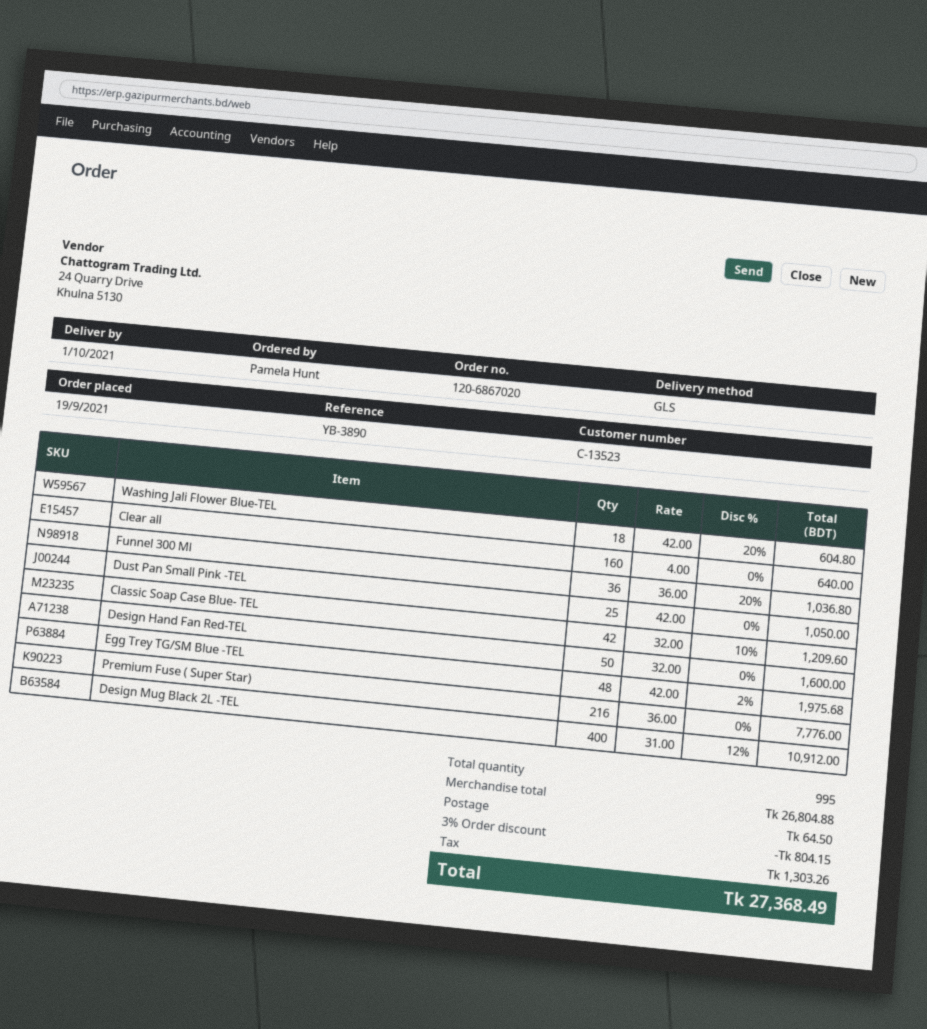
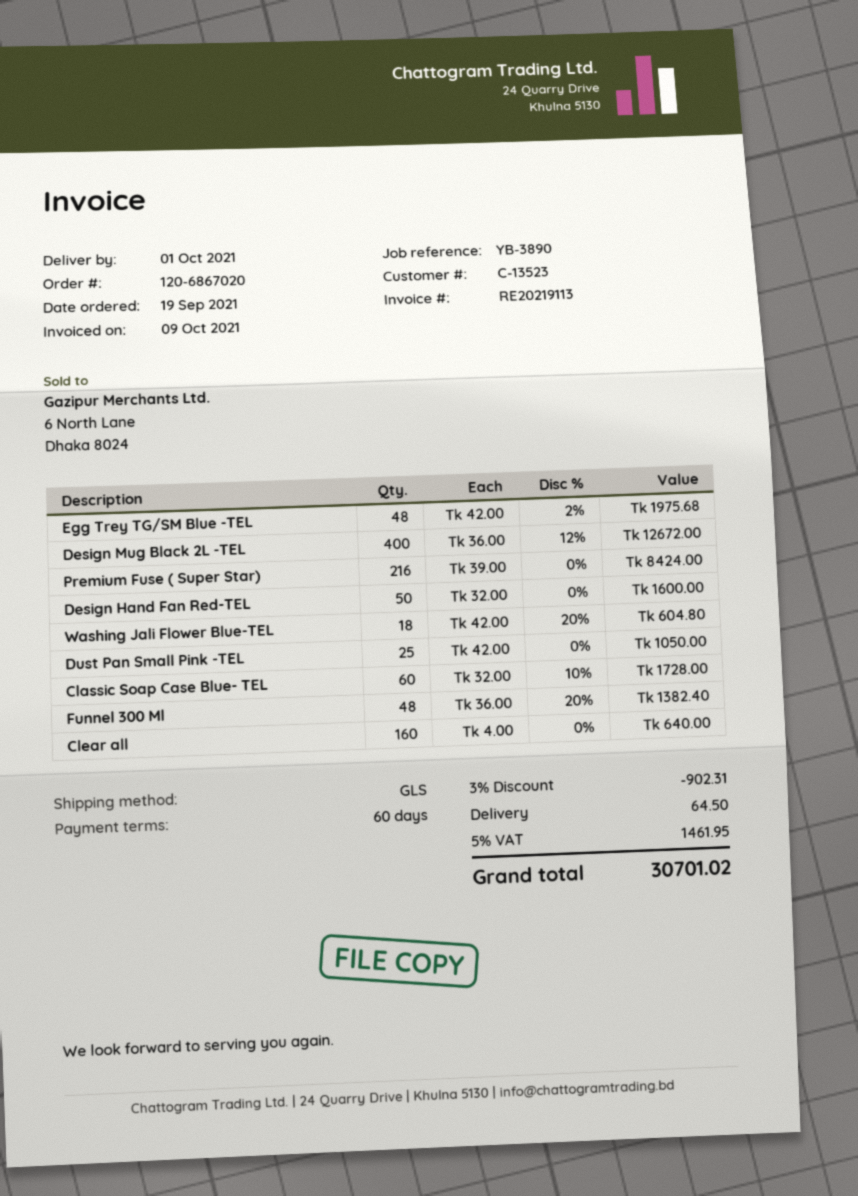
Funnel 300 Ml: 36 x 36.00 - 20% = 1036.80 -> 48 x 36.00 - 20% = 1382.40
Classic Soap Case Blue- TEL: 42 x 32.00 - 10% = 1209.60 -> 60 x 32.00 - 10% = 1728.00
Premium Fuse ( Super Star): 216 x 36.00 = 7776.00 -> 216 x 39.00 = 8424.00
Design Mug Black 2L -TEL: 400 x 31.00 - 12% = 10912.00 -> 400 x 36.00 - 12% = 12672.00
discount: 3% = 804.15 -> 3% = 902.31
tax: 1303.26 -> 1461.95
total: 27368.49 -> 30701.02

